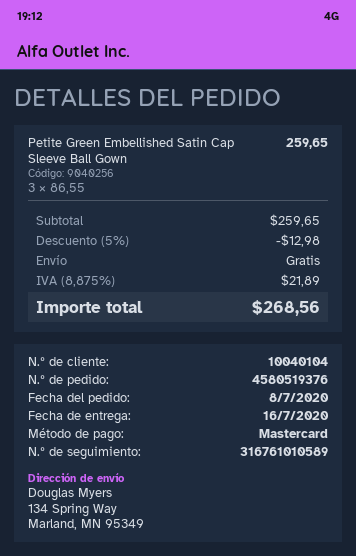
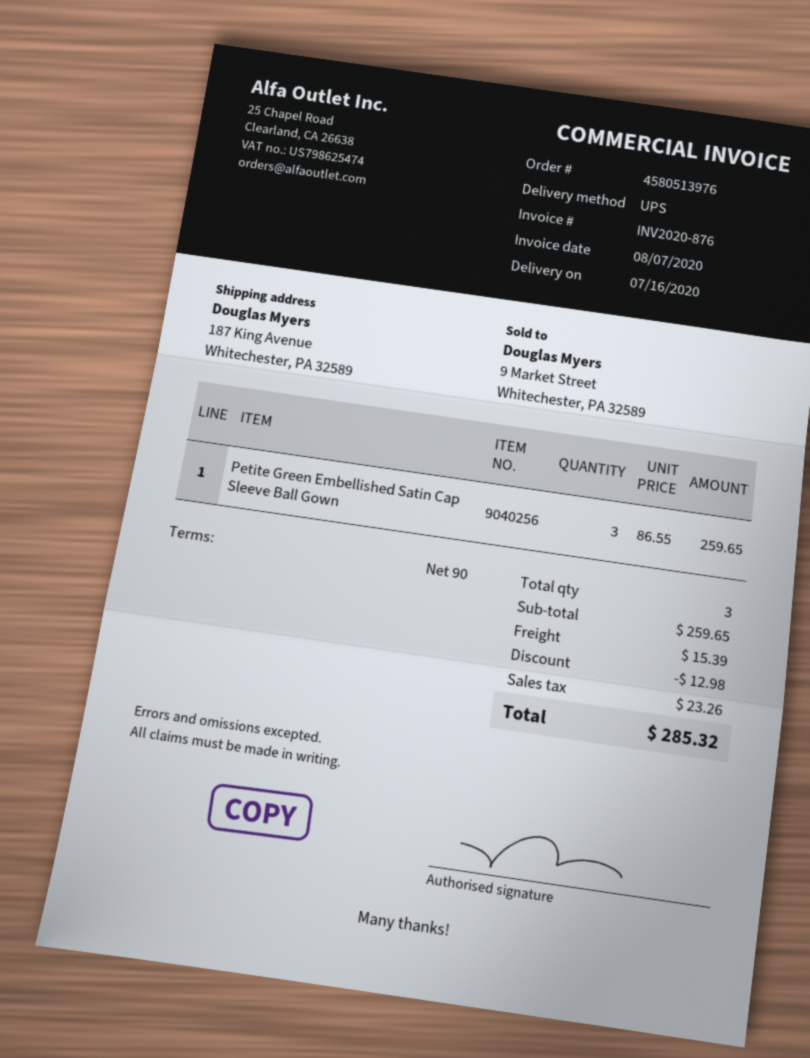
order number: 4580519376 -> 4580513976
ship to: 134 Spring Way, Marland, MN 95349 -> 187 King Avenue, Whitechester, PA 32589
shipping: 0.00 -> 15.39
tax: 21.89 -> 23.26
total: 268.56 -> 285.32

